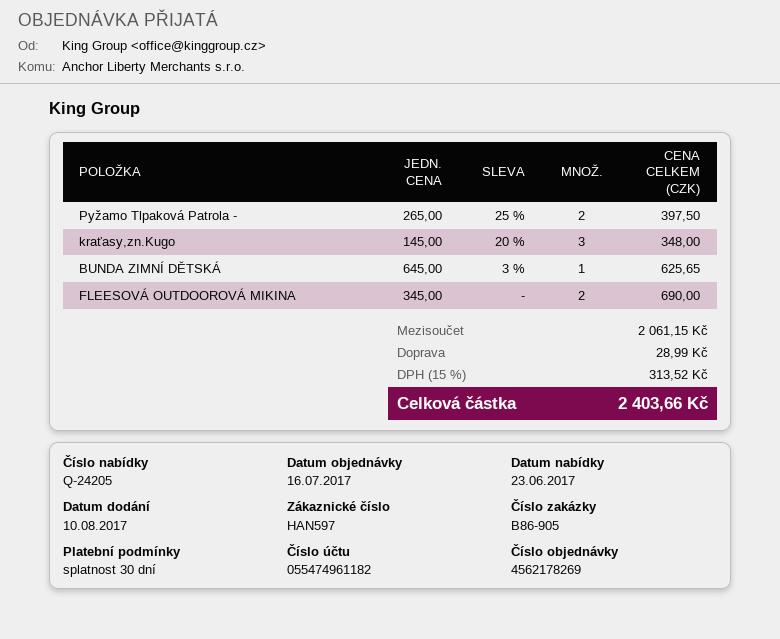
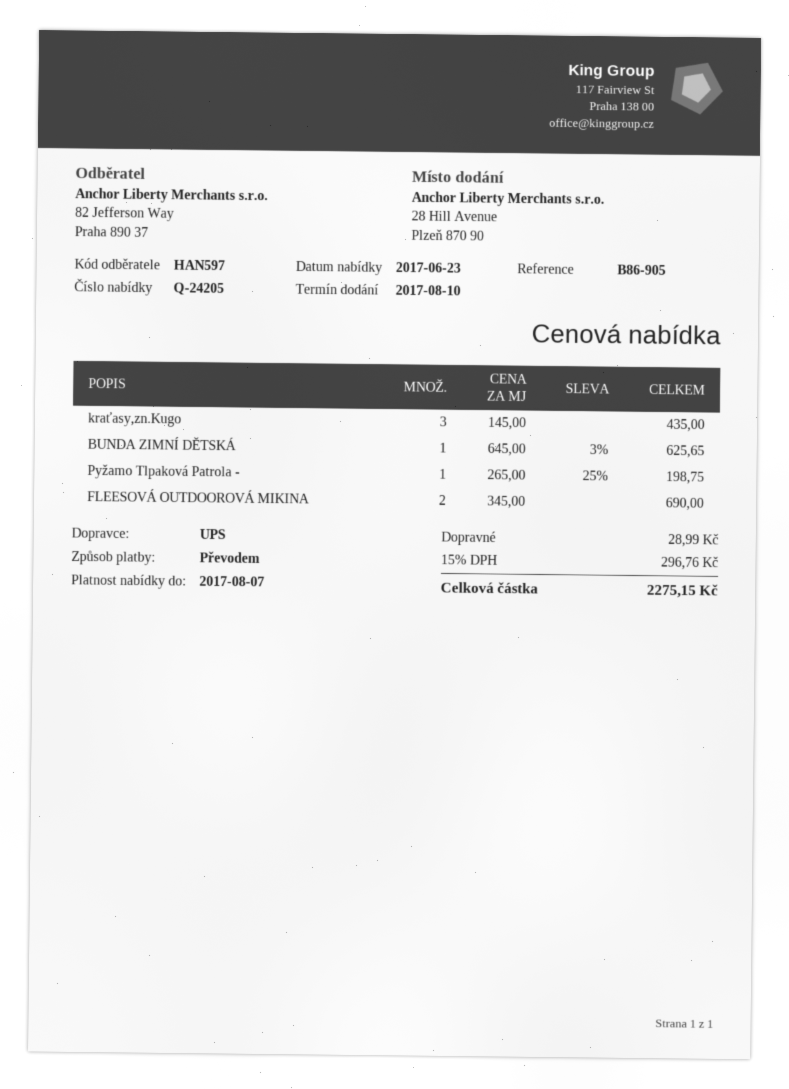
Pyžamo Tlpaková Patrola -: 2 x 265.00 - 25% = 397.50 -> 1 x 265.00 - 25% = 198.75
kraťasy,zn.Kugo: 3 x 145.00 - 20% = 348.00 -> 3 x 145.00 = 435.00
tax: 15% = 313.52 -> 15% = 296.76
total: 2403.66 -> 2275.15

